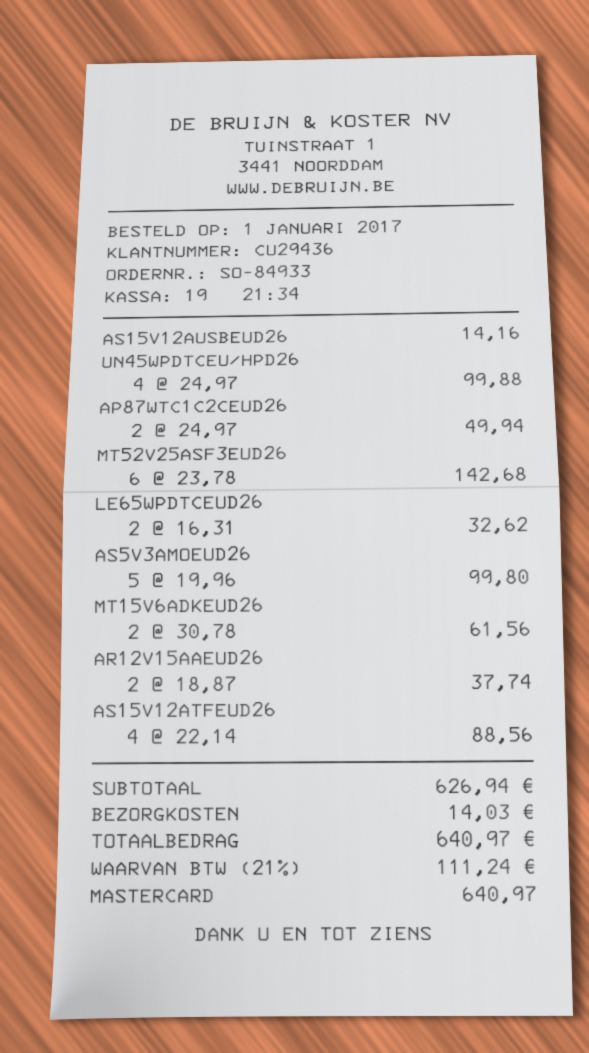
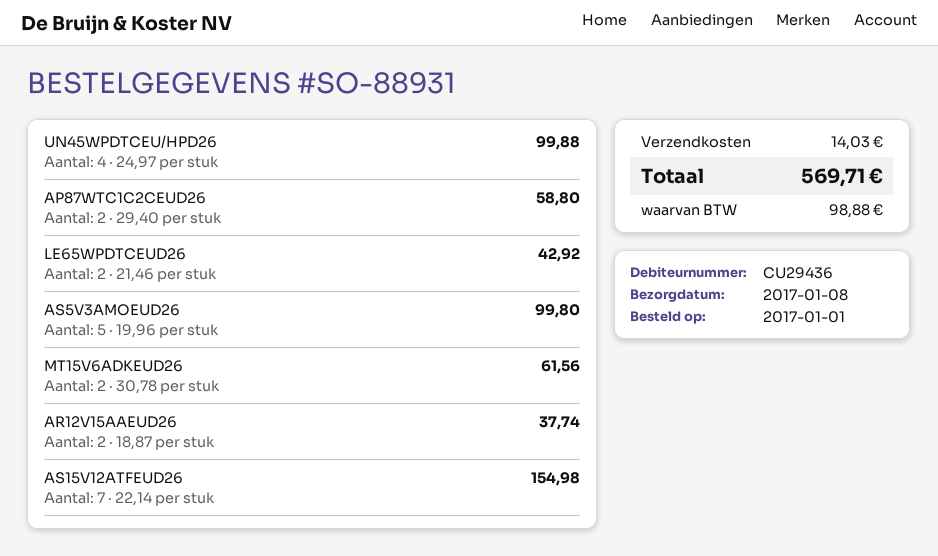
order number: SO-84933 -> SO-88931
AS15V12AUSBEUD26: 1 x 14.16 = 14.16 -> none
AP87WTC1C2CEUD26: 2 x 24.97 = 49.94 -> 2 x 29.40 = 58.80
MT52V25ASF3EUD26: 6 x 23.78 = 142.68 -> none
LE65WPDTCEUD26: 2 x 16.31 = 32.62 -> 2 x 21.46 = 42.92
AS15V12ATFEUD26: 4 x 22.14 = 88.56 -> 7 x 22.14 = 154.98
tax: 111.24 -> 98.88
total: 640.97 -> 569.71

